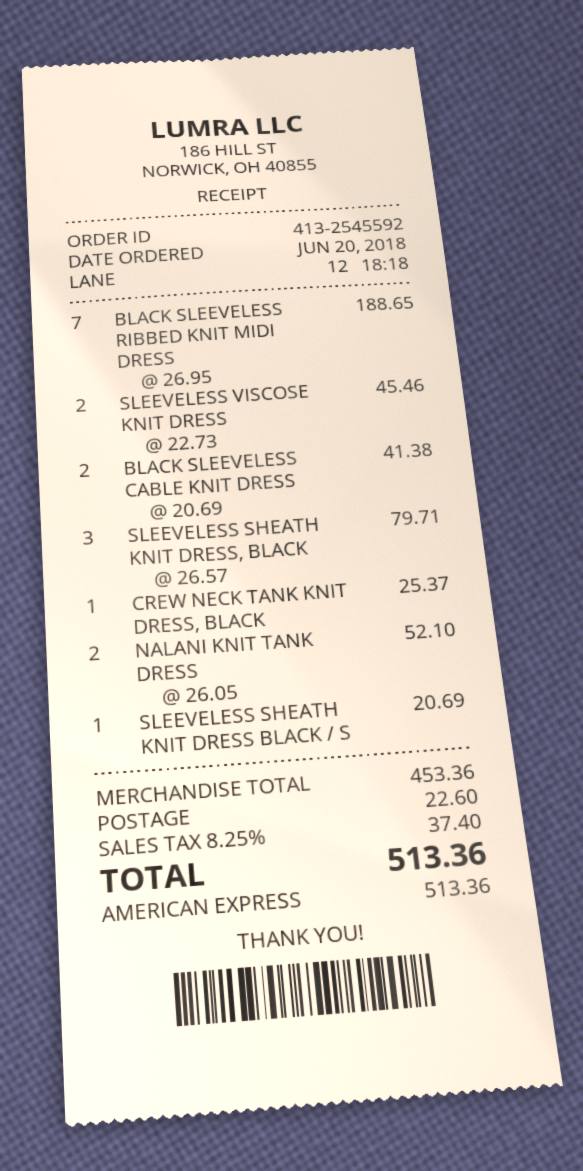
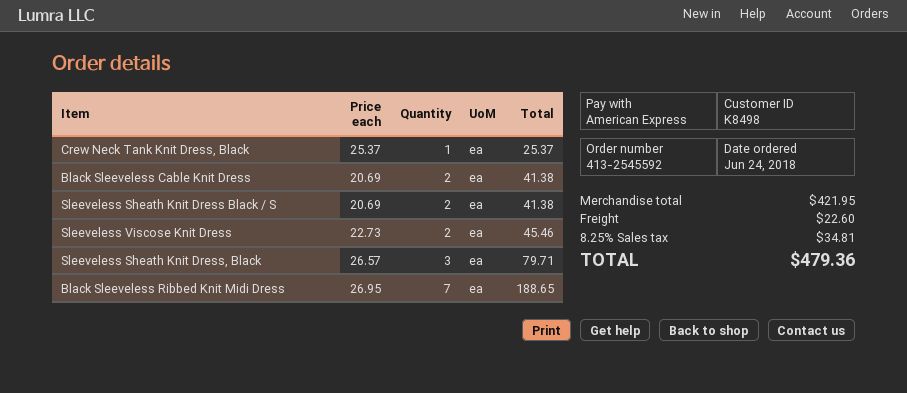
order date: 2018-06-20 -> 2018-06-24
NALANI KNIT TANK DRESS: 2 x 26.05 = 52.10 -> none
SLEEVELESS SHEATH KNIT DRESS BLACK / S: 1 x 20.69 = 20.69 -> 2 x 20.69 = 41.38
subtotal: 453.36 -> 421.95
tax: 8.25% = 37.40 -> 8.25% = 34.81
total: 513.36 -> 479.36

